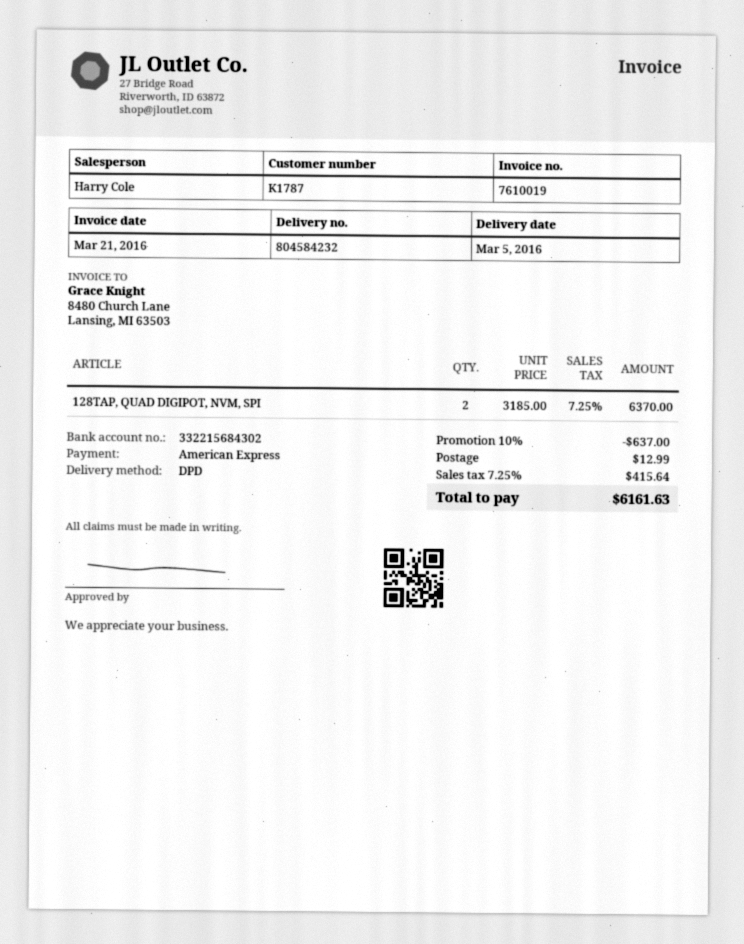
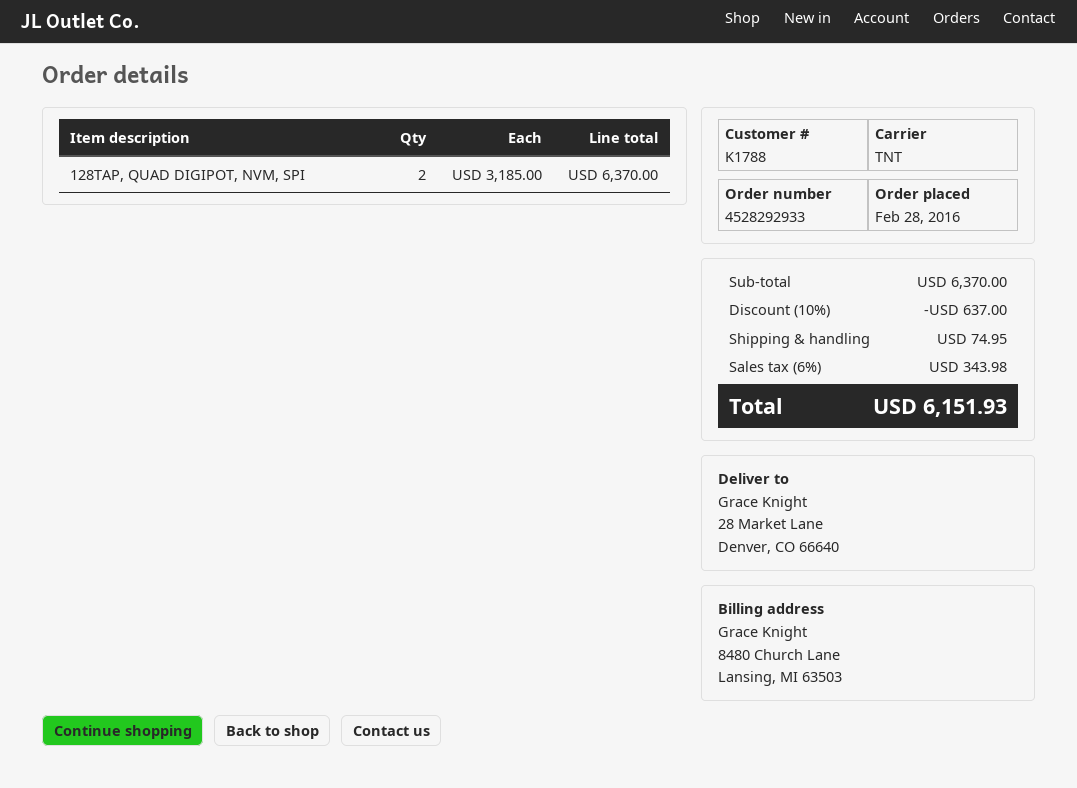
customer number: K1787 -> K1788
shipping method: DPD -> TNT
shipping: 12.99 -> 74.95
tax: 7.25% = 415.64 -> 6% = 343.98
total: 6161.63 -> 6151.93

